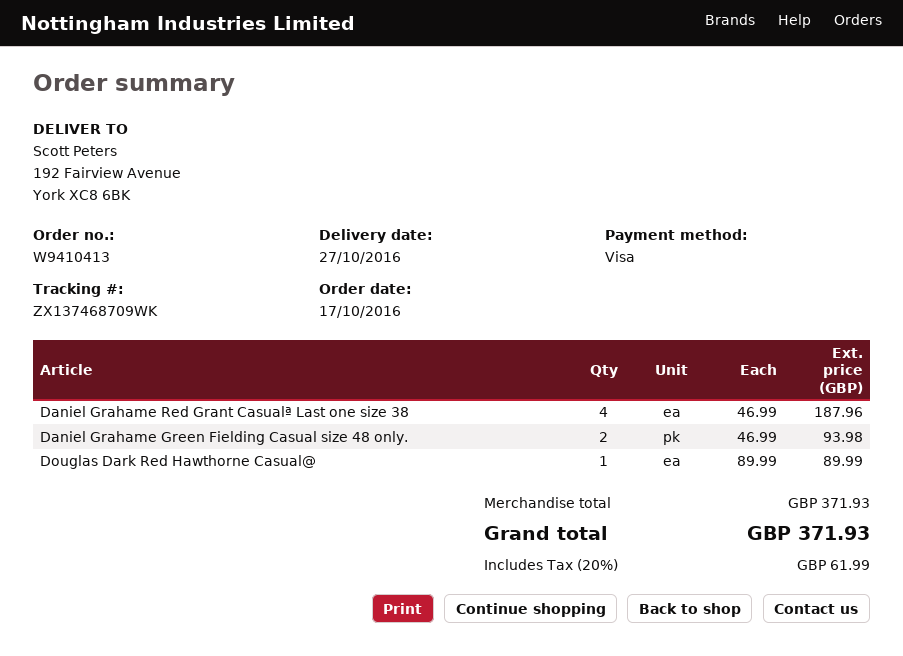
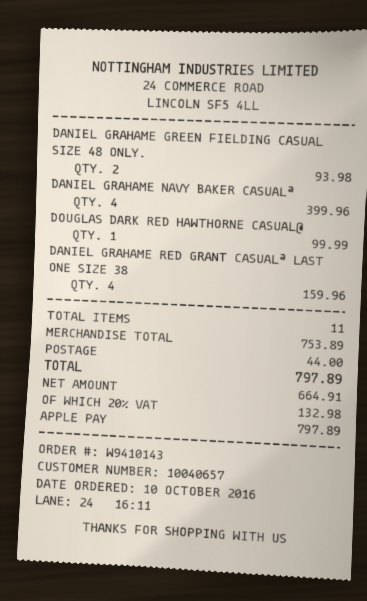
order number: W9410413 -> W9410143
order date: 2016-10-17 -> 2016-10-10
payment method: Visa -> Apple Pay
Daniel Grahame Red Grant Casualª Last one size 38: 4 for 187.96 -> 4 for 159.96
Douglas Dark Red Hawthorne Casual@: 1 for 89.99 -> 1 for 99.99
DANIEL GRAHAME NAVY BAKER CASUALª: none -> 4 for 399.96
subtotal: 371.93 -> 753.89
shipping: none -> 44.00
tax: 20% = 61.99 -> 20% = 132.98
total: 371.93 -> 797.89

